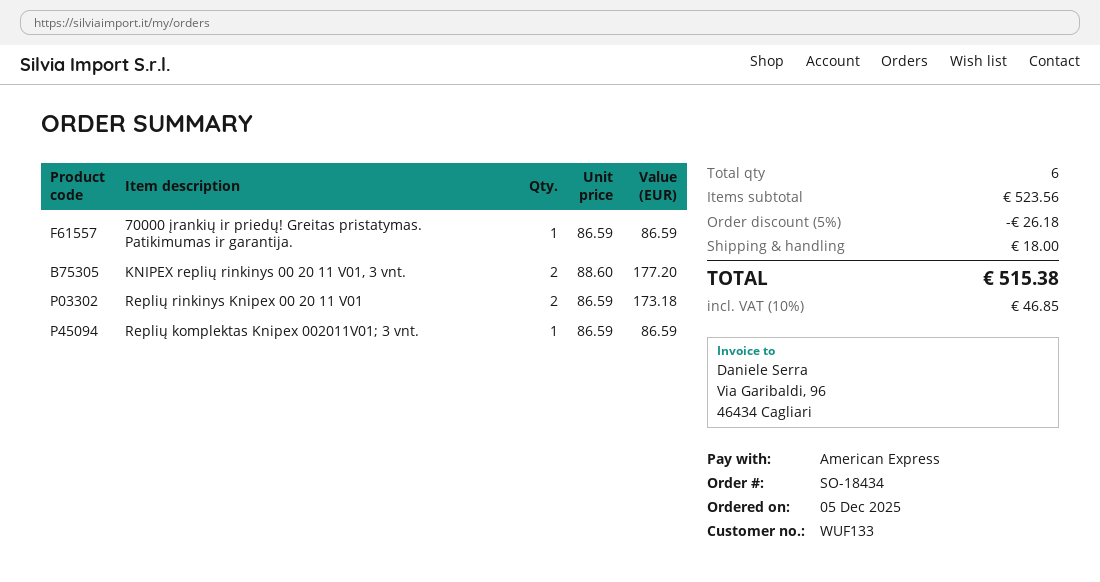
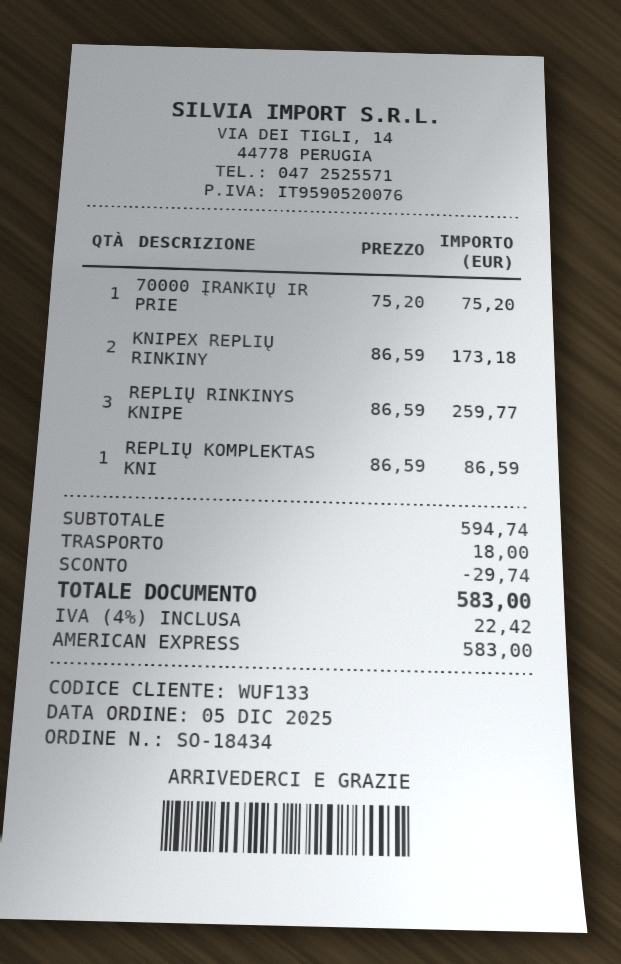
70000 įrankių ir priedų! Greitas pristatymas. Patikimumas ir garantija.: 1 x 86.59 = 86.59 -> 1 x 75.20 = 75.20
KNIPEX replių rinkinys 00 20 11 V01, 3 vnt.: 2 x 88.60 = 177.20 -> 2 x 86.59 = 173.18
Replių rinkinys Knipex 00 20 11 V01: 2 x 86.59 = 173.18 -> 3 x 86.59 = 259.77
subtotal: 523.56 -> 594.74
discount: 26.18 -> 29.74
tax: 10% = 46.85 -> 4% = 22.42
total: 515.38 -> 583.00

